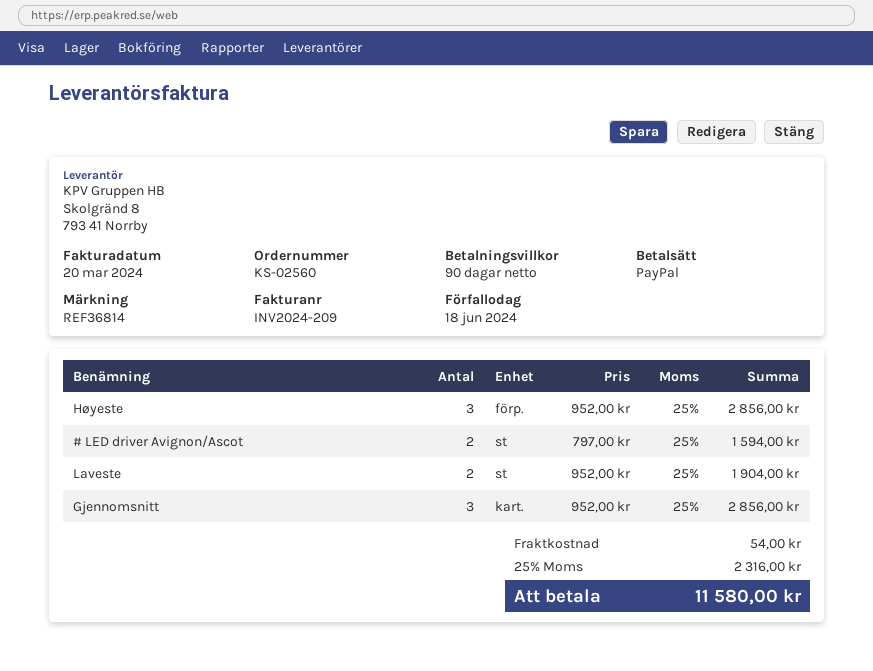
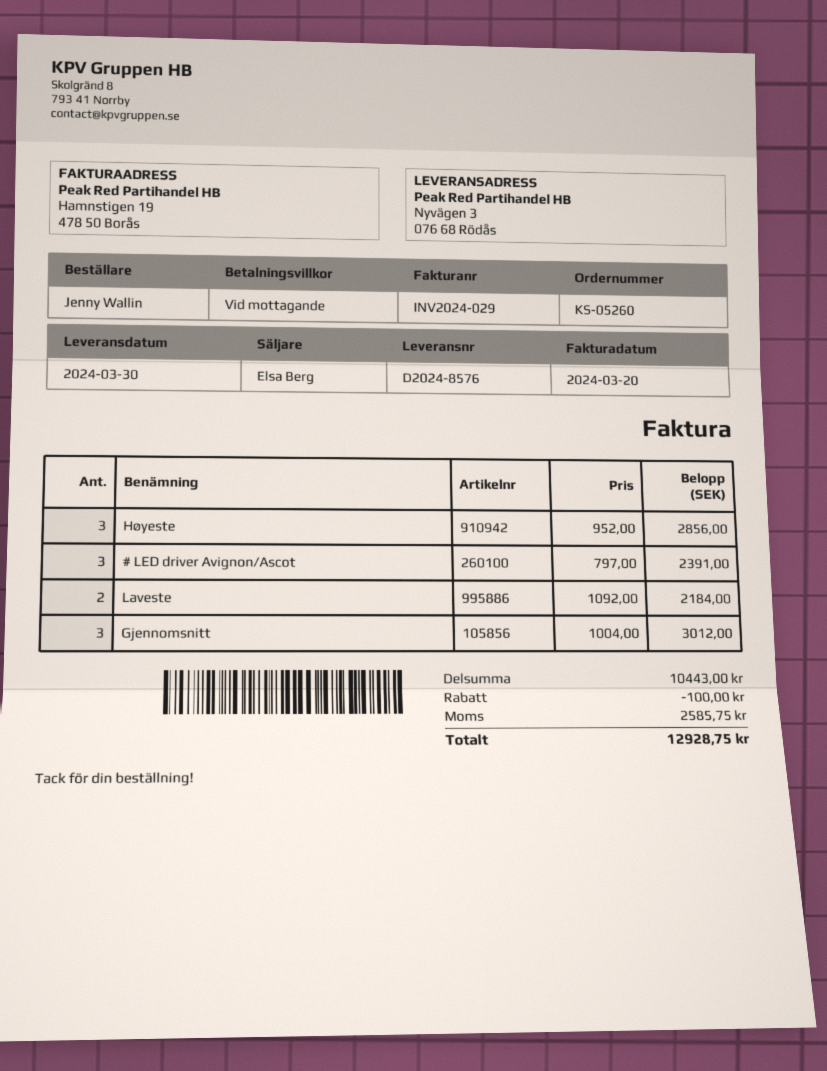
order number: KS-02560 -> KS-05260
invoice number: INV2024-209 -> INV2024-029
payment terms: 90 days -> on receipt
# LED driver Avignon/Ascot: 2 x 797.00 = 1594.00 -> 3 x 797.00 = 2391.00
Laveste: 2 x 952.00 = 1904.00 -> 2 x 1092.00 = 2184.00
Gjennomsnitt: 3 x 952.00 = 2856.00 -> 3 x 1004.00 = 3012.00
discount: none -> 100.00
shipping: 54.00 -> none
tax: 2316.00 -> 2585.75
total: 11580.00 -> 12928.75

